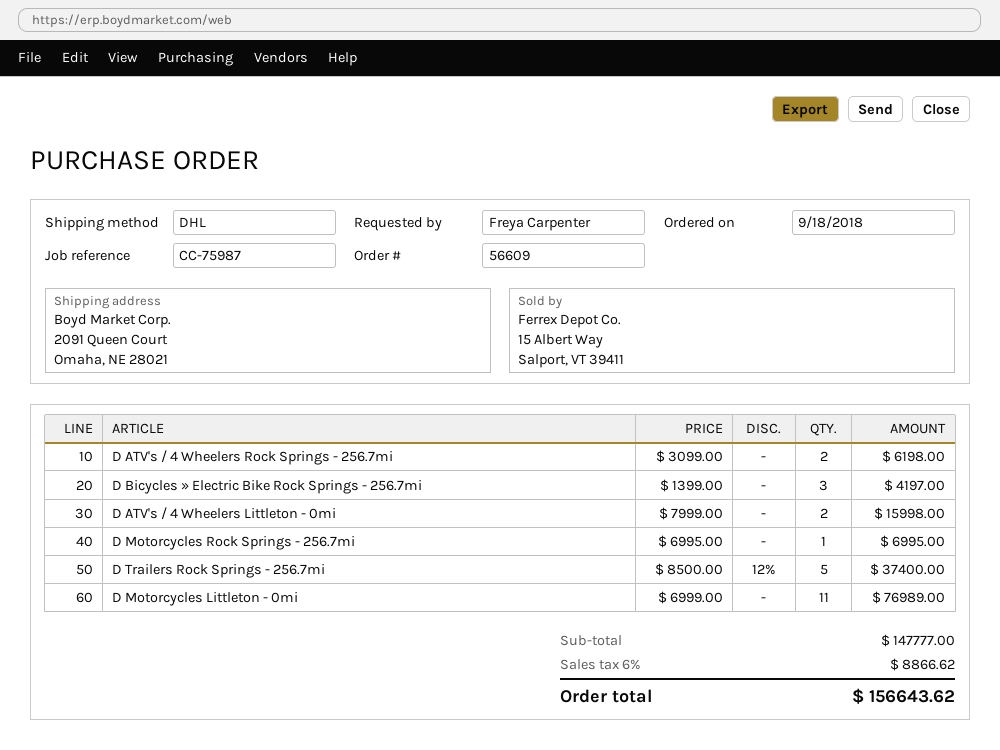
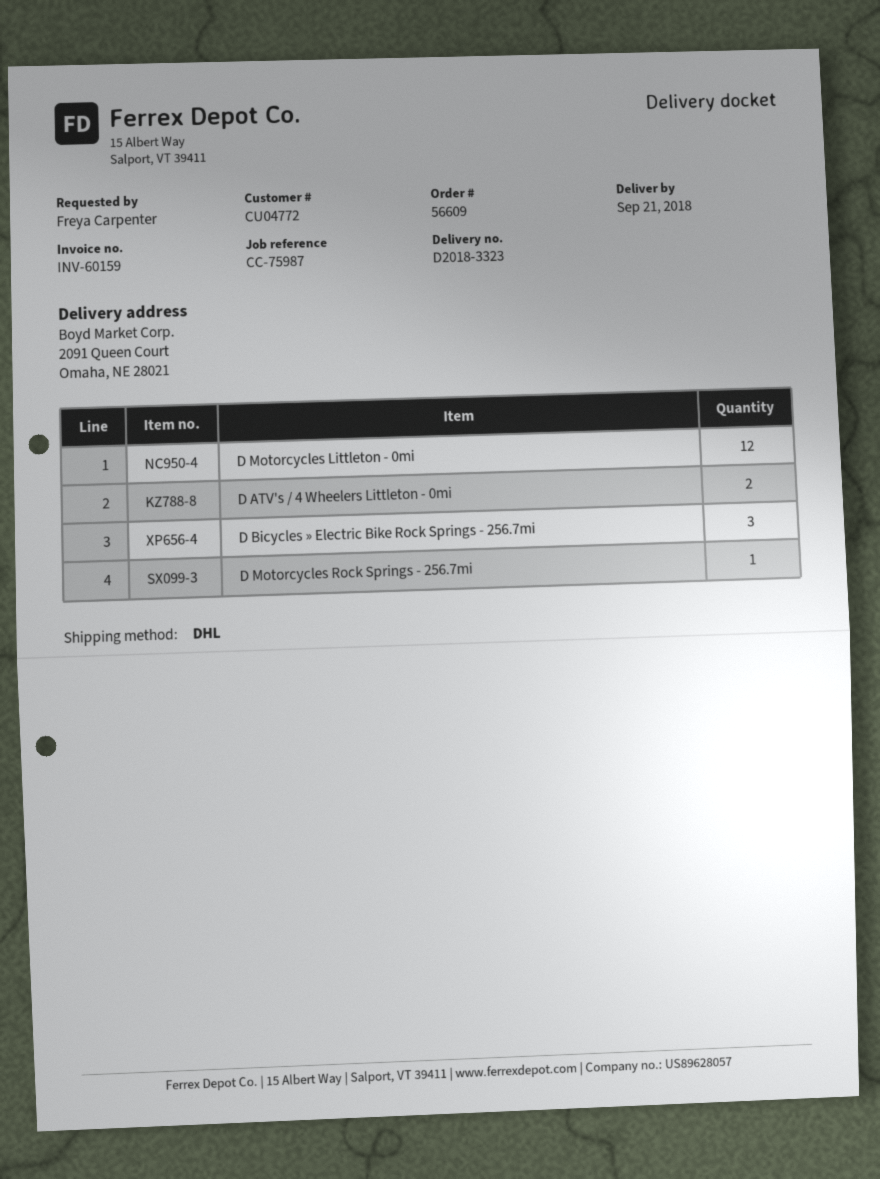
D ATV's / 4 Wheelers Rock Springs - 256.7mi: 2 -> none
D Trailers Rock Springs - 256.7mi: 5 -> none
D Motorcycles Littleton - 0mi: 11 -> 12

